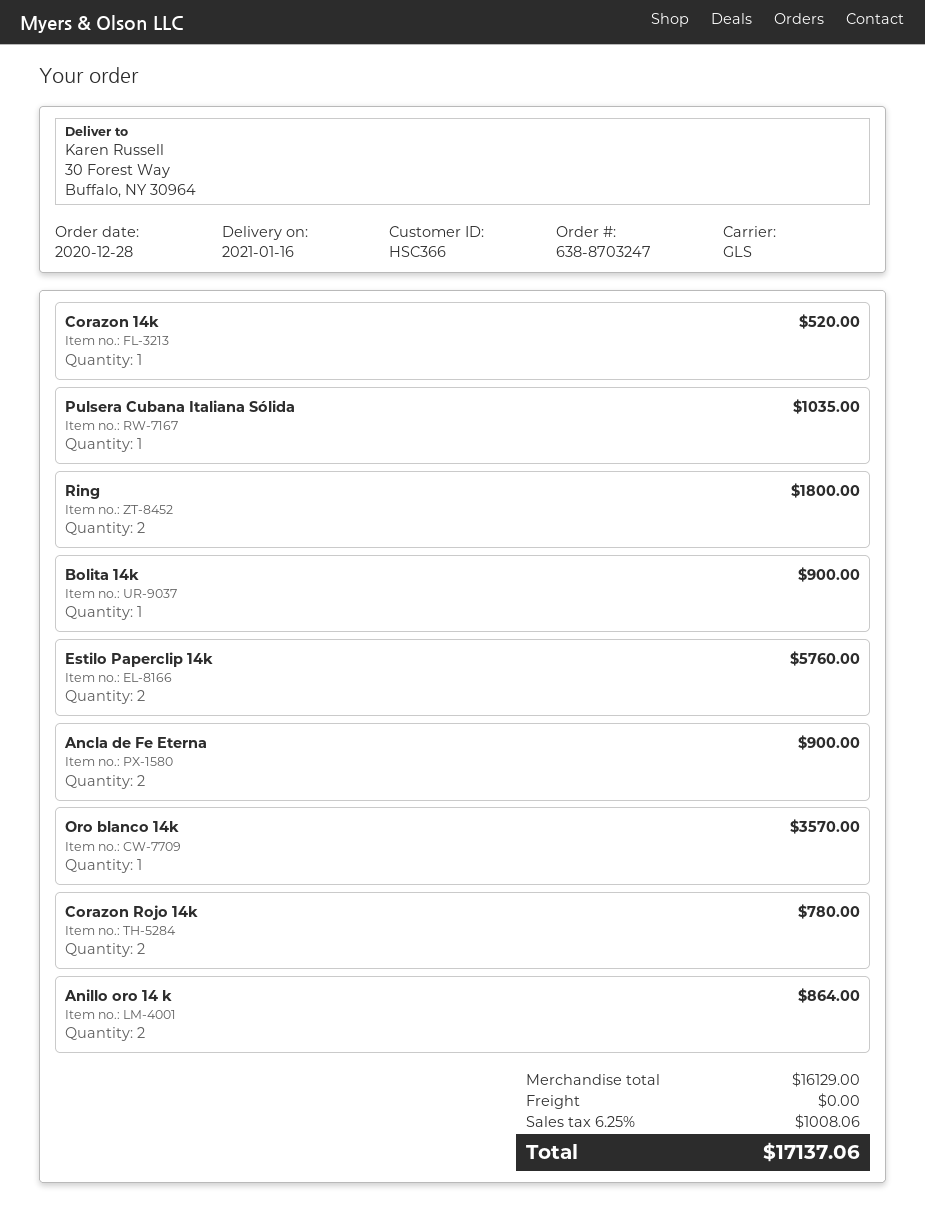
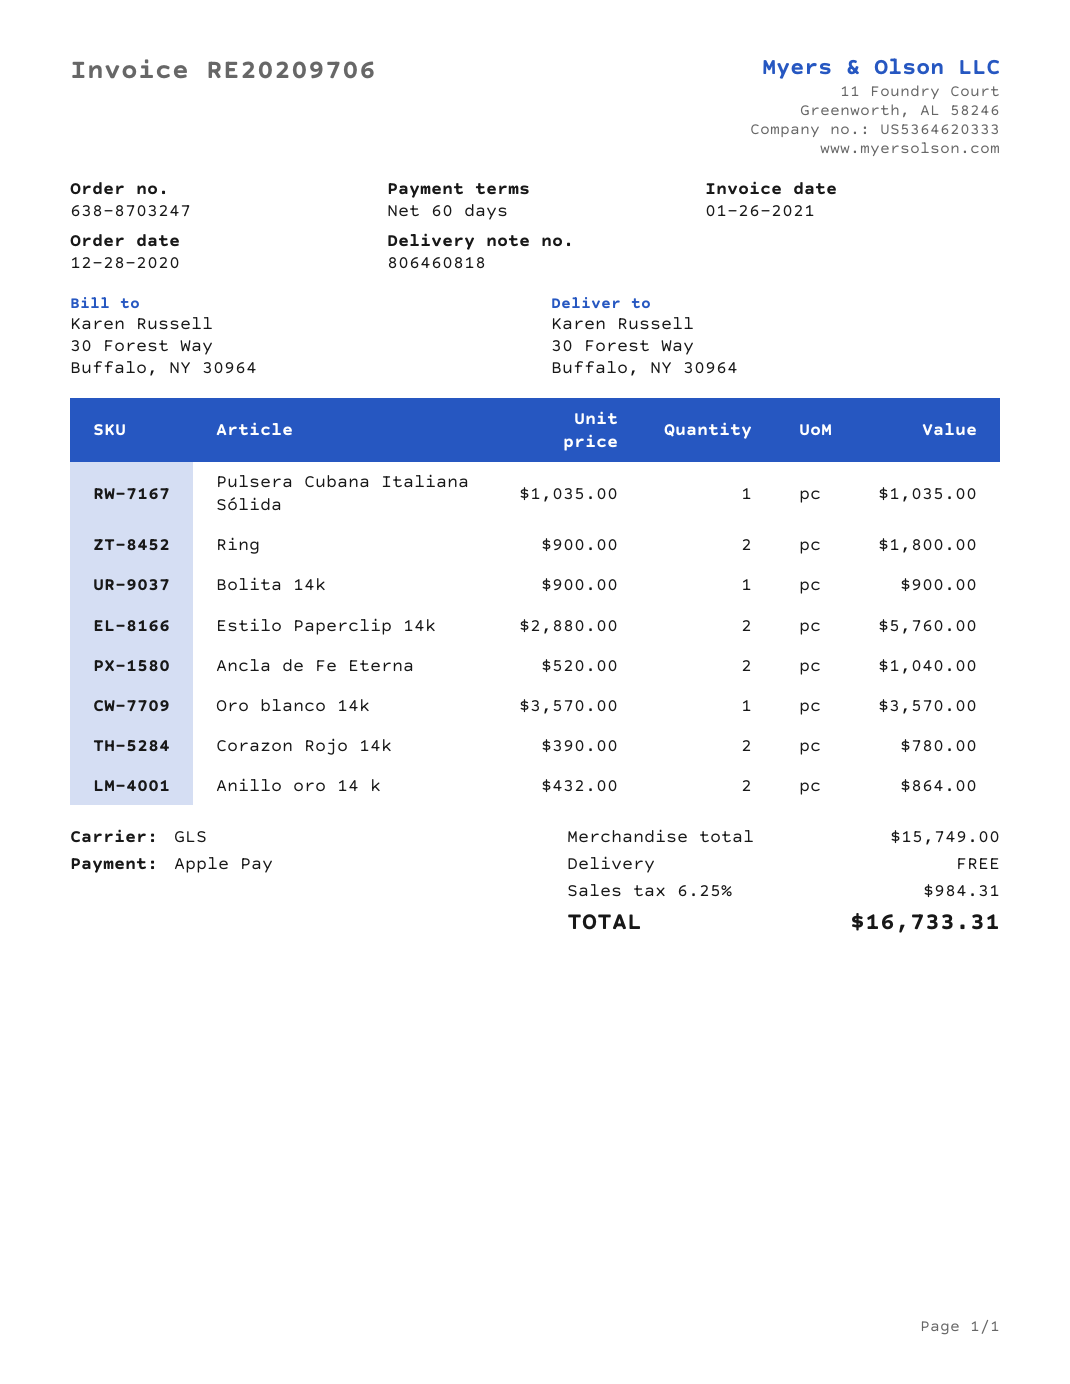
Corazon 14k: 1 for 520.00 -> none
Ancla de Fe Eterna: 2 for 900.00 -> 2 for 1040.00
subtotal: 16129.00 -> 15749.00
tax: 6.25% = 1008.06 -> 6.25% = 984.31
total: 17137.06 -> 16733.31

